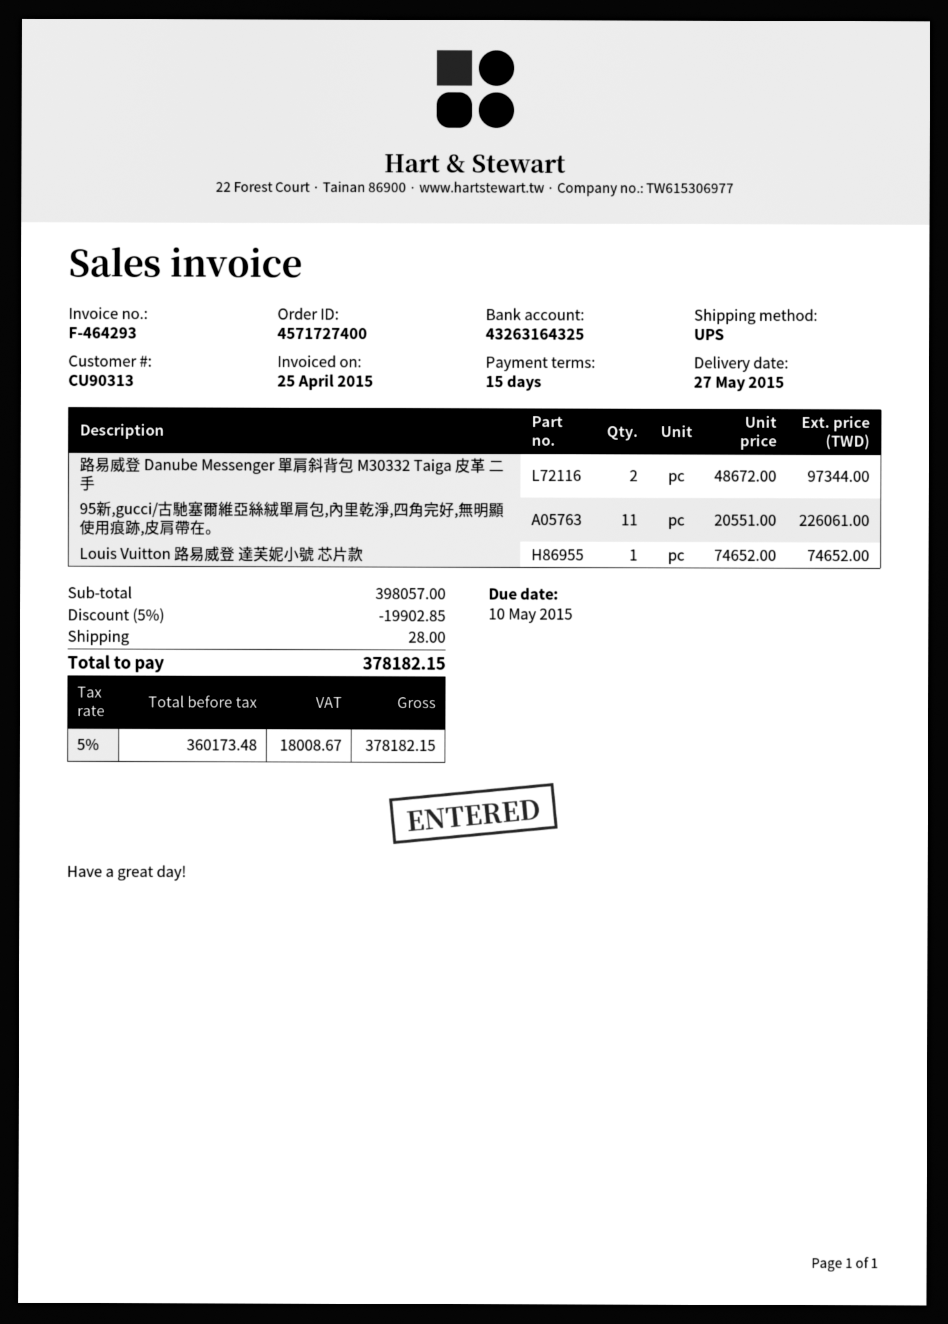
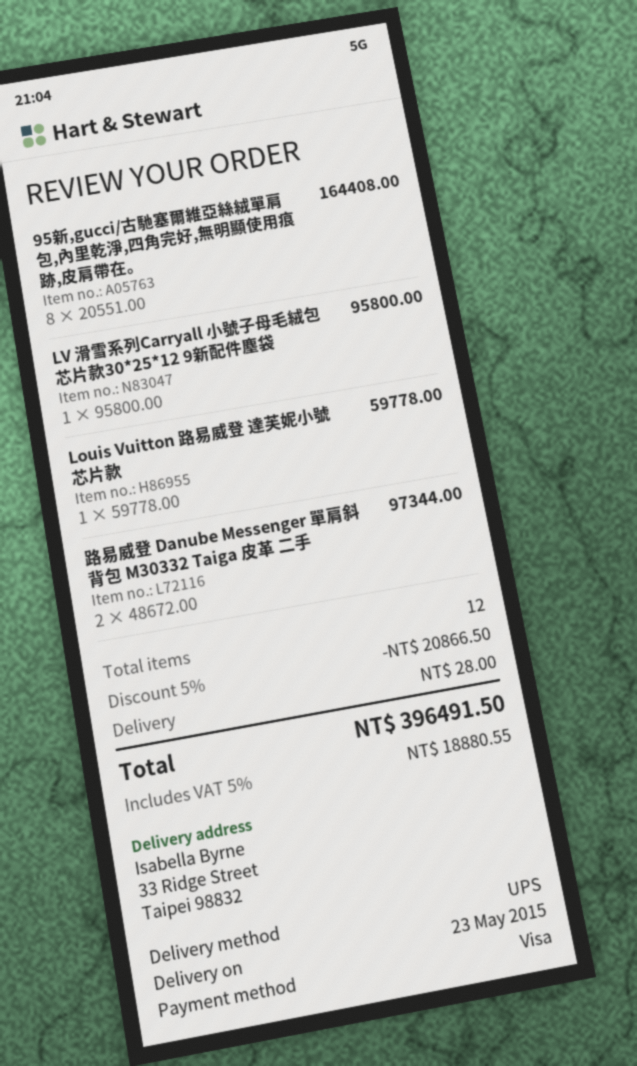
delivery date: 2015-05-27 -> 2015-05-23
95新,gucci/古馳塞爾維亞絲絨單肩包,內里乾淨,四角完好,無明顯使用痕跡,皮肩帶在。: 11 x 20551.00 = 226061.00 -> 8 x 20551.00 = 164408.00
Louis Vuitton 路易威登 達芙妮小號 芯片款: 1 x 74652.00 = 74652.00 -> 1 x 59778.00 = 59778.00
LV 滑雪系列Carryall 小號子母毛絨包芯片款30*25*12 9新配件塵袋: none -> 1 x 95800.00 = 95800.00
discount: 5% = 19902.85 -> 5% = 20866.50
tax: 5% = 18008.67 -> 5% = 18880.55
total: 378182.15 -> 396491.50

